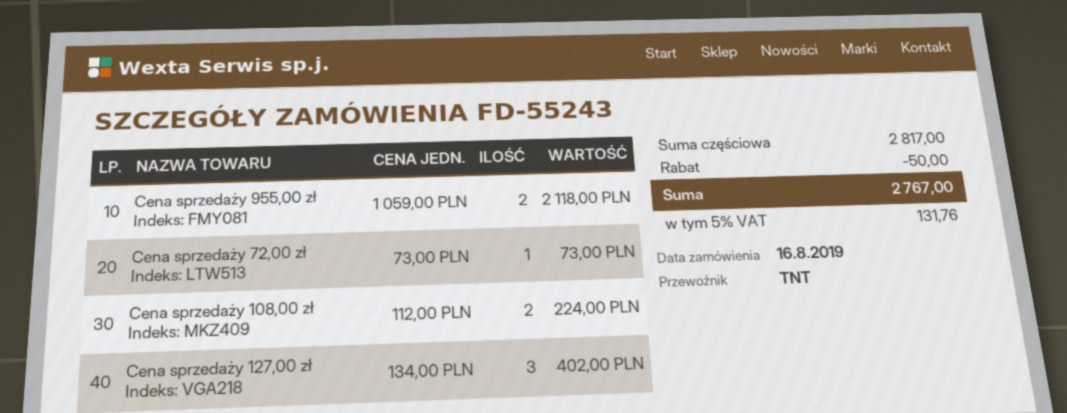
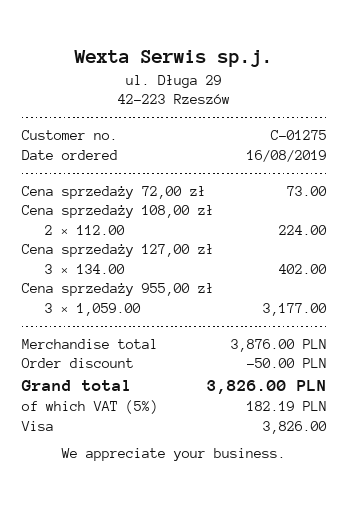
Cena sprzedaży 955,00 zł: 2 x 1059.00 = 2118.00 -> 3 x 1059.00 = 3177.00
subtotal: 2817.00 -> 3876.00
tax: 5% = 131.76 -> 5% = 182.19
total: 2767.00 -> 3826.00

